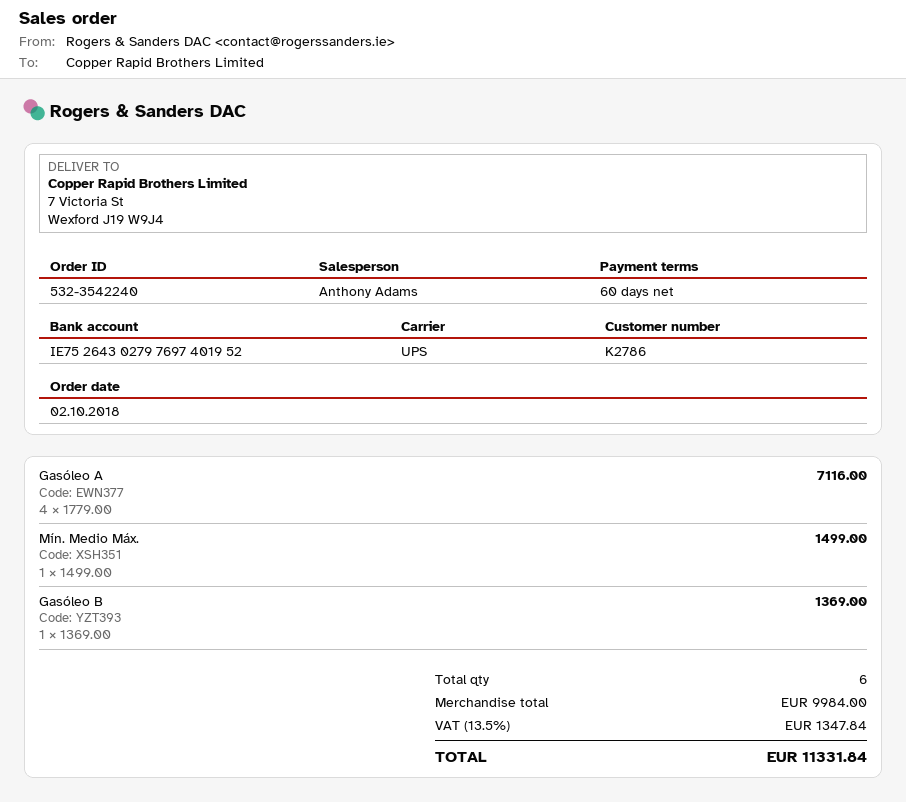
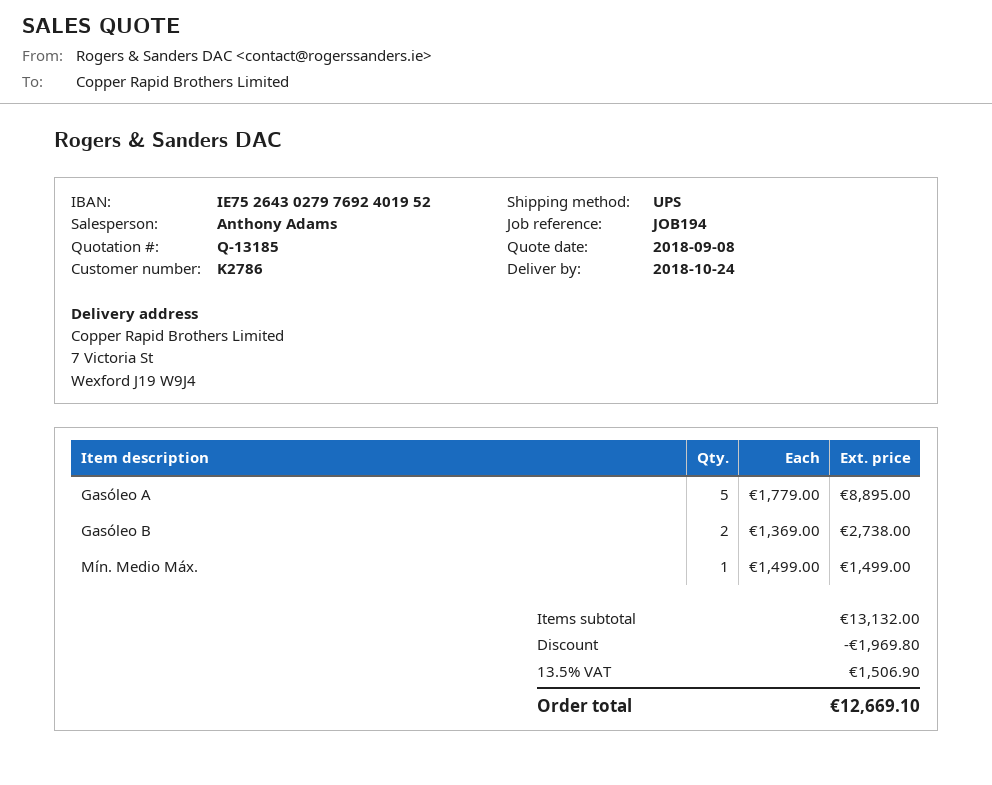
bank account: IE75264302797697401952 -> IE75264302797692401952
Gasóleo A: 4 x 1779.00 = 7116.00 -> 5 x 1779.00 = 8895.00
Gasóleo B: 1 x 1369.00 = 1369.00 -> 2 x 1369.00 = 2738.00
subtotal: 9984.00 -> 13132.00
discount: none -> 1969.80
tax: 13.5% = 1347.84 -> 13.5% = 1506.90
total: 11331.84 -> 12669.10

